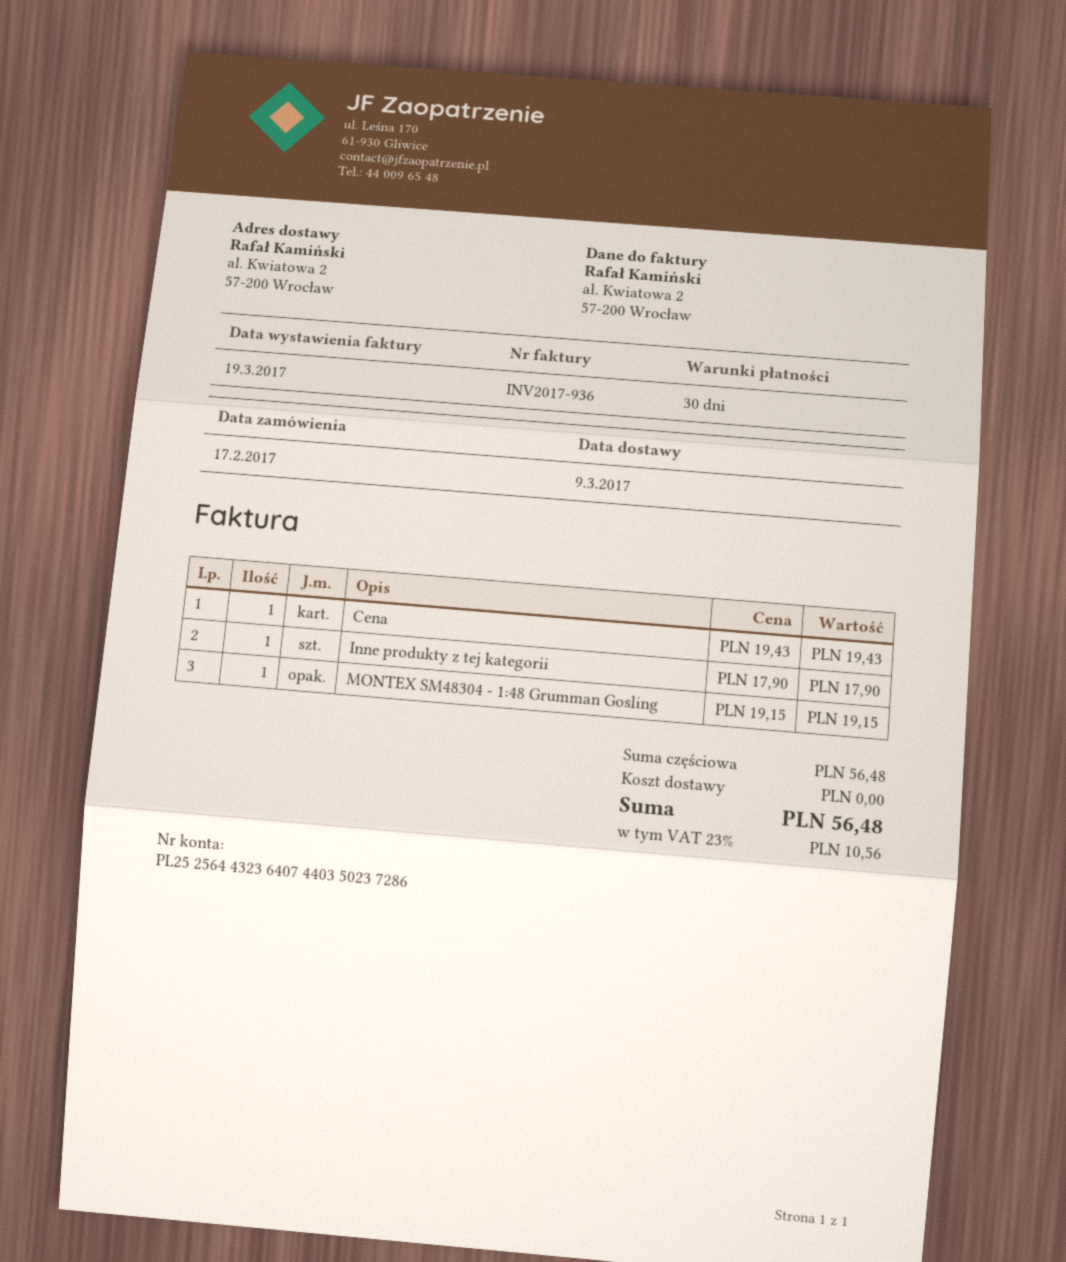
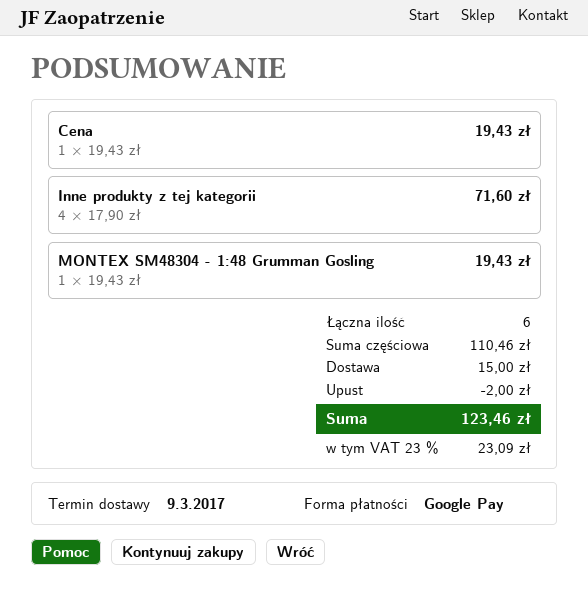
Inne produkty z tej kategorii: 1 x 17.90 = 17.90 -> 4 x 17.90 = 71.60
MONTEX SM48304 - 1:48 Grumman Gosling: 1 x 19.15 = 19.15 -> 1 x 19.43 = 19.43
subtotal: 56.48 -> 110.46
discount: none -> 2.00
shipping: 0.00 -> 15.00
tax: 23% = 10.56 -> 23% = 23.09
total: 56.48 -> 123.46

